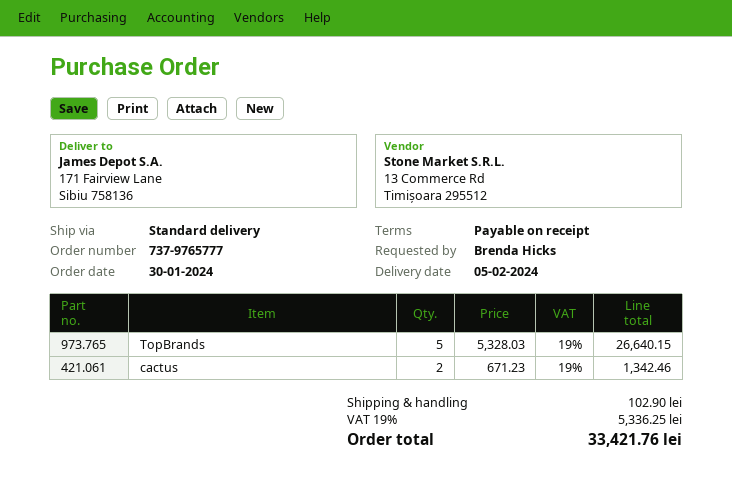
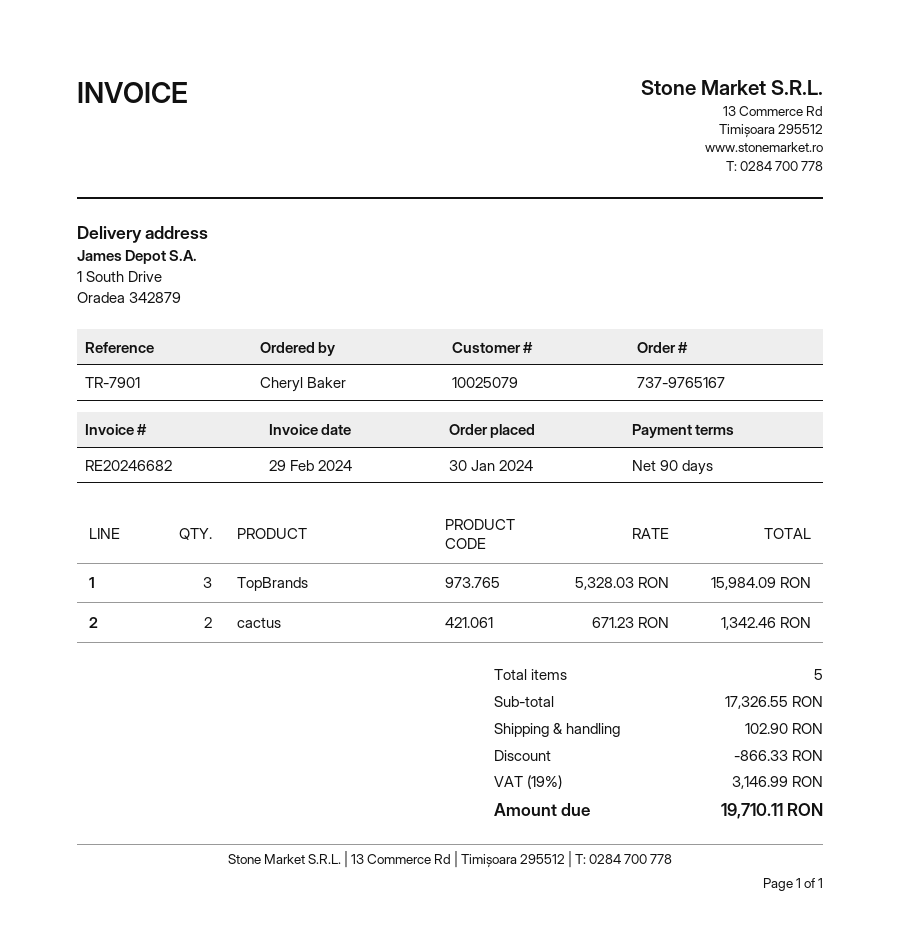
order number: 737-9765777 -> 737-9765167
payment terms: on receipt -> 90 days
ordered by: Brenda Hicks -> Cheryl Baker
ship to: 171 Fairview Lane, Sibiu 758136 -> 1 South Drive, Oradea 342879
TopBrands: 5 x 5328.03 = 26640.15 -> 3 x 5328.03 = 15984.09
discount: none -> 866.33
tax: 19% = 5336.25 -> 19% = 3146.99
total: 33421.76 -> 19710.11

